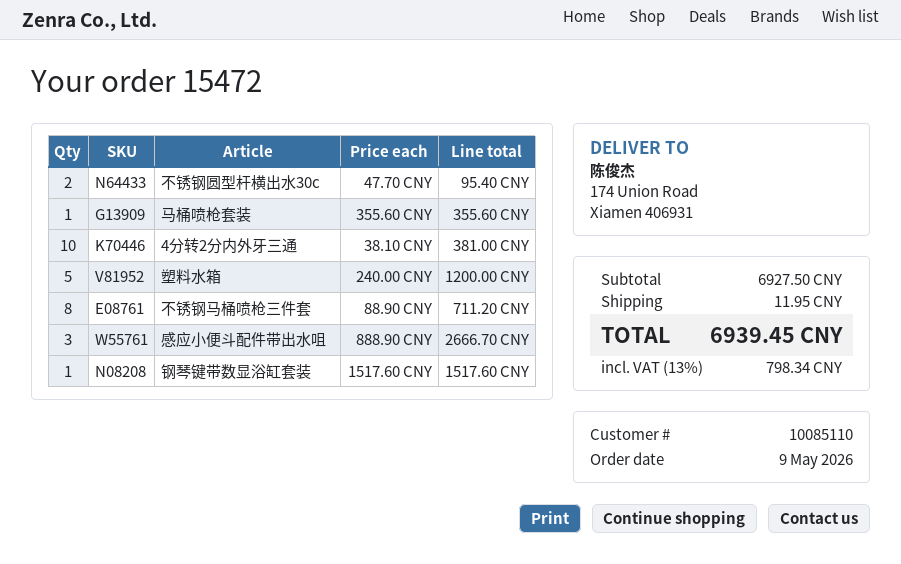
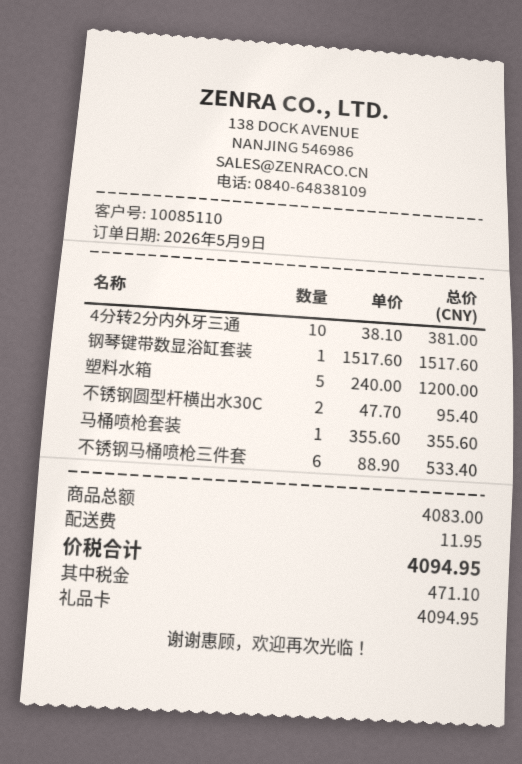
不锈钢马桶喷枪三件套: 8 x 88.90 = 711.20 -> 6 x 88.90 = 533.40
感应小便斗配件带出水咀: 3 x 888.90 = 2666.70 -> none
subtotal: 6927.50 -> 4083.00
tax: 798.34 -> 471.10
total: 6939.45 -> 4094.95

